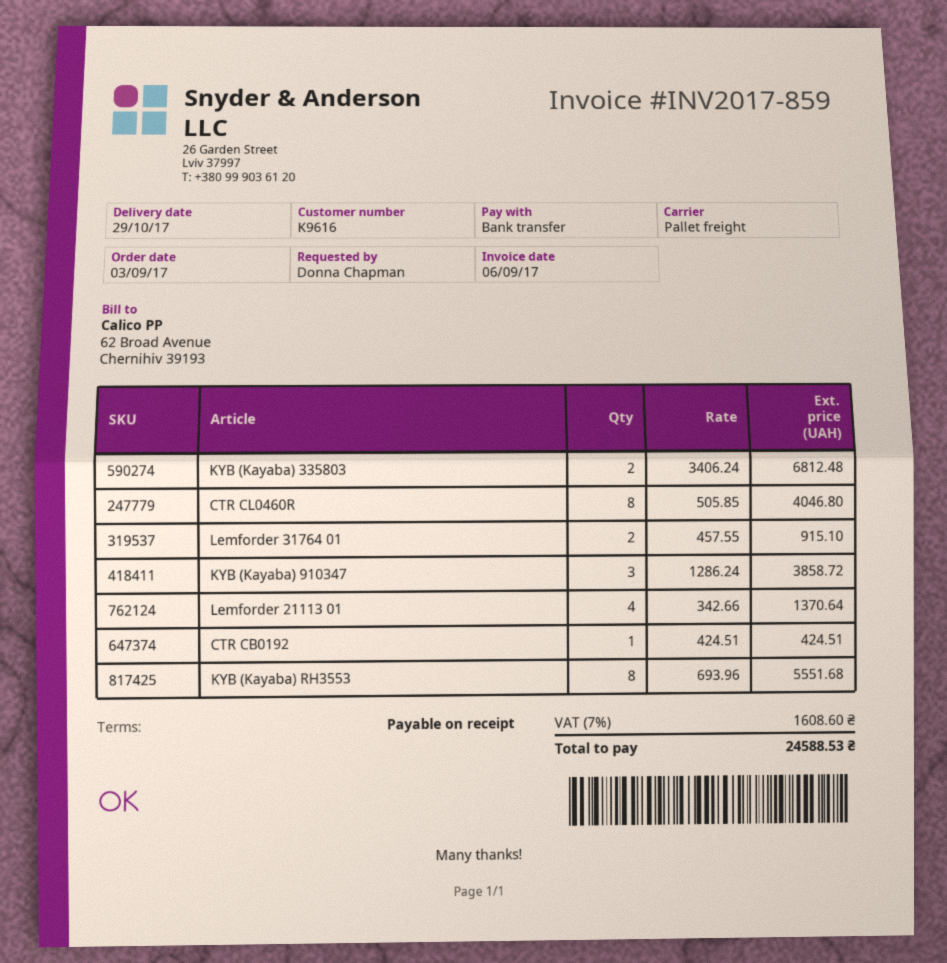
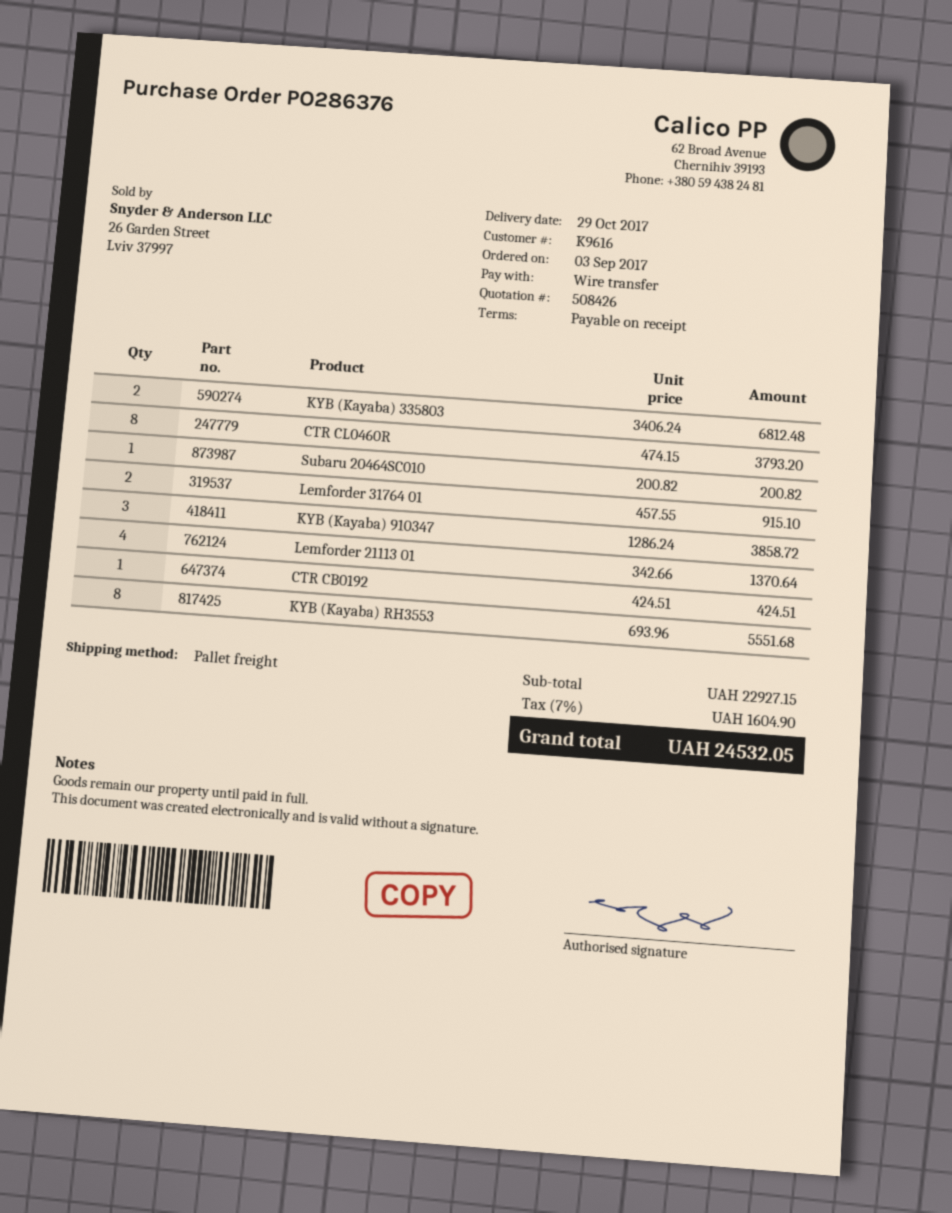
CTR CL0460R: 8 x 505.85 = 4046.80 -> 8 x 474.15 = 3793.20
Subaru 20464SC010: none -> 1 x 200.82 = 200.82
tax: 7% = 1608.60 -> 7% = 1604.90
total: 24588.53 -> 24532.05

